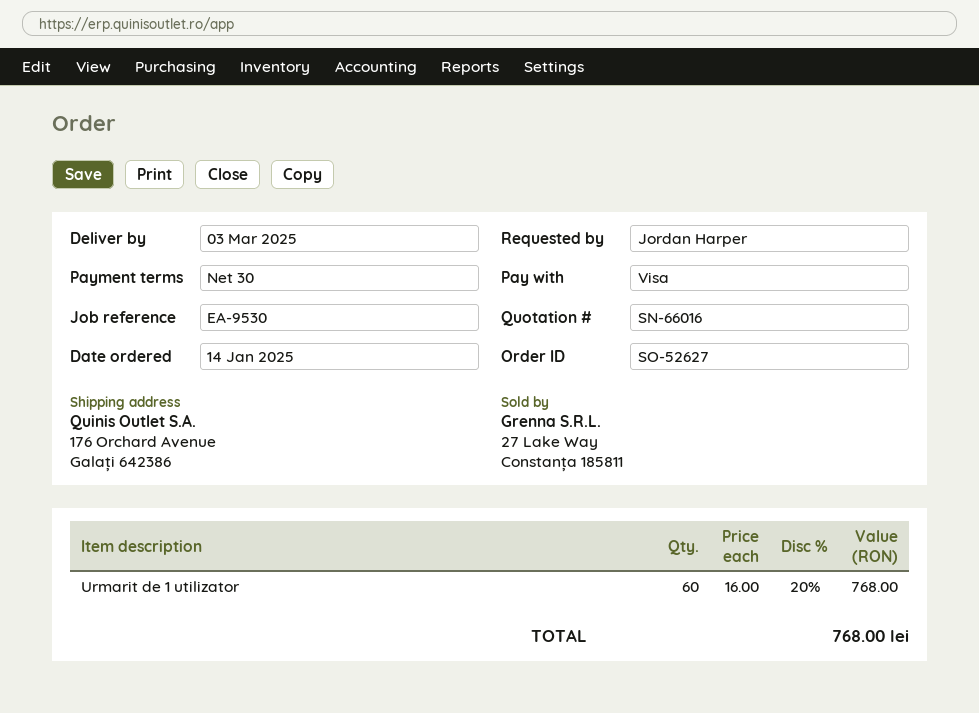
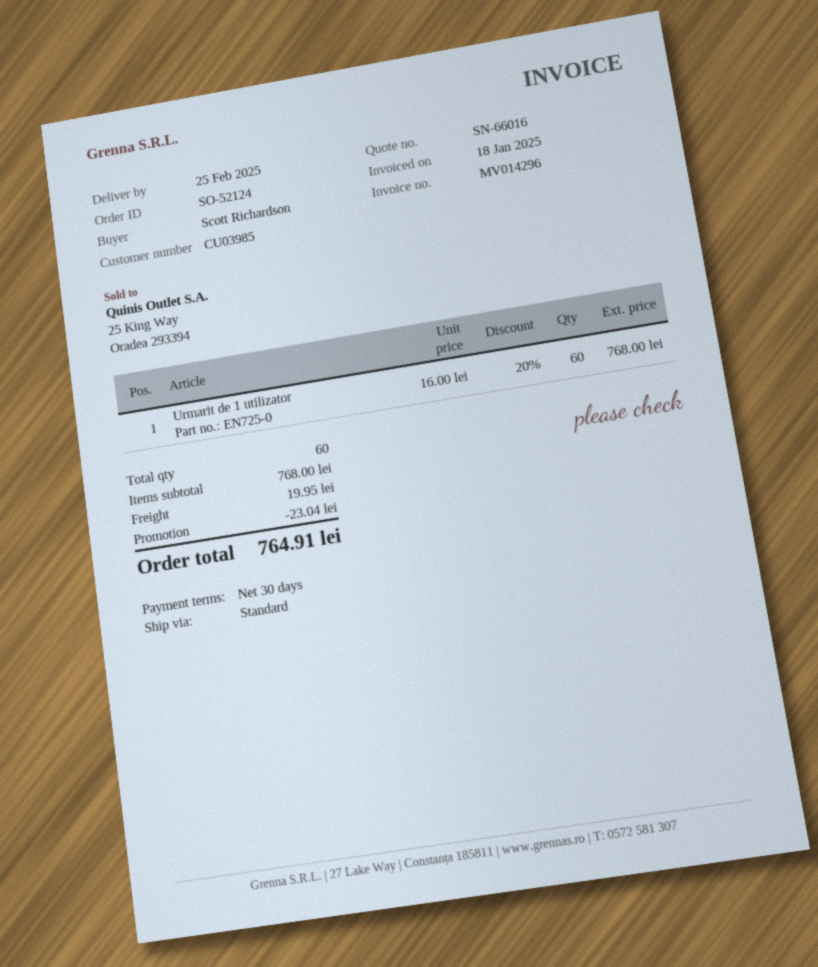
order number: SO-52627 -> SO-52124
delivery date: 2025-03-03 -> 2025-02-25
ordered by: Jordan Harper -> Scott Richardson
discount: none -> 23.04
shipping: none -> 19.95
total: 768.00 -> 764.91

